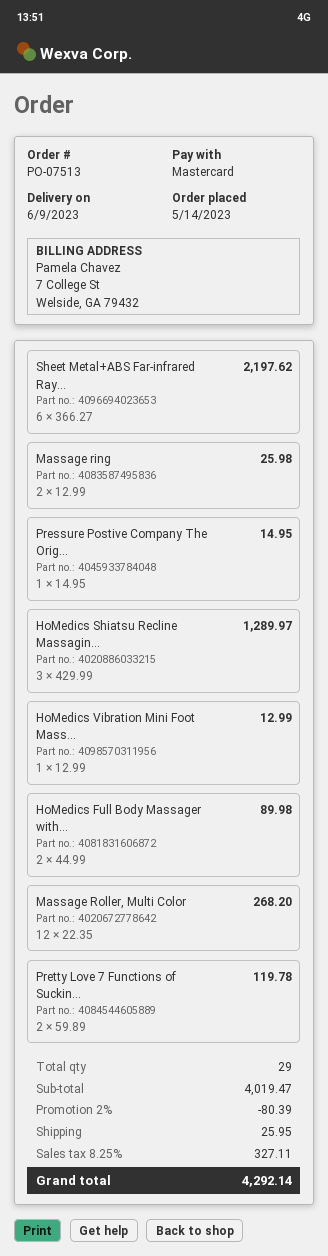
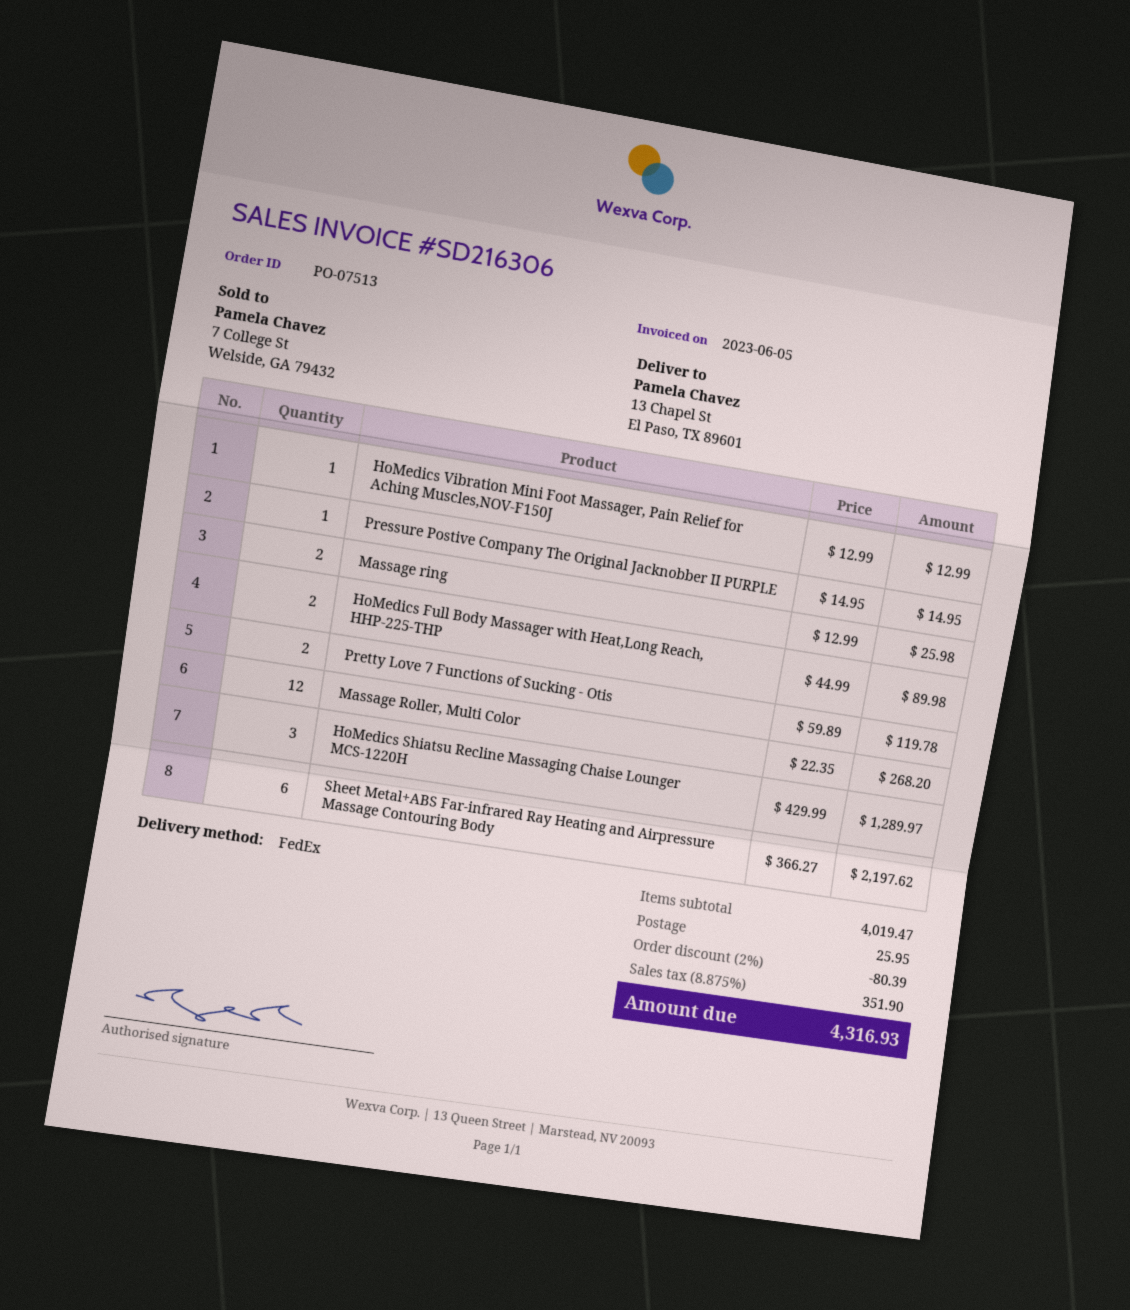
tax: 8.25% = 327.11 -> 8.875% = 351.90
total: 4292.14 -> 4316.93

